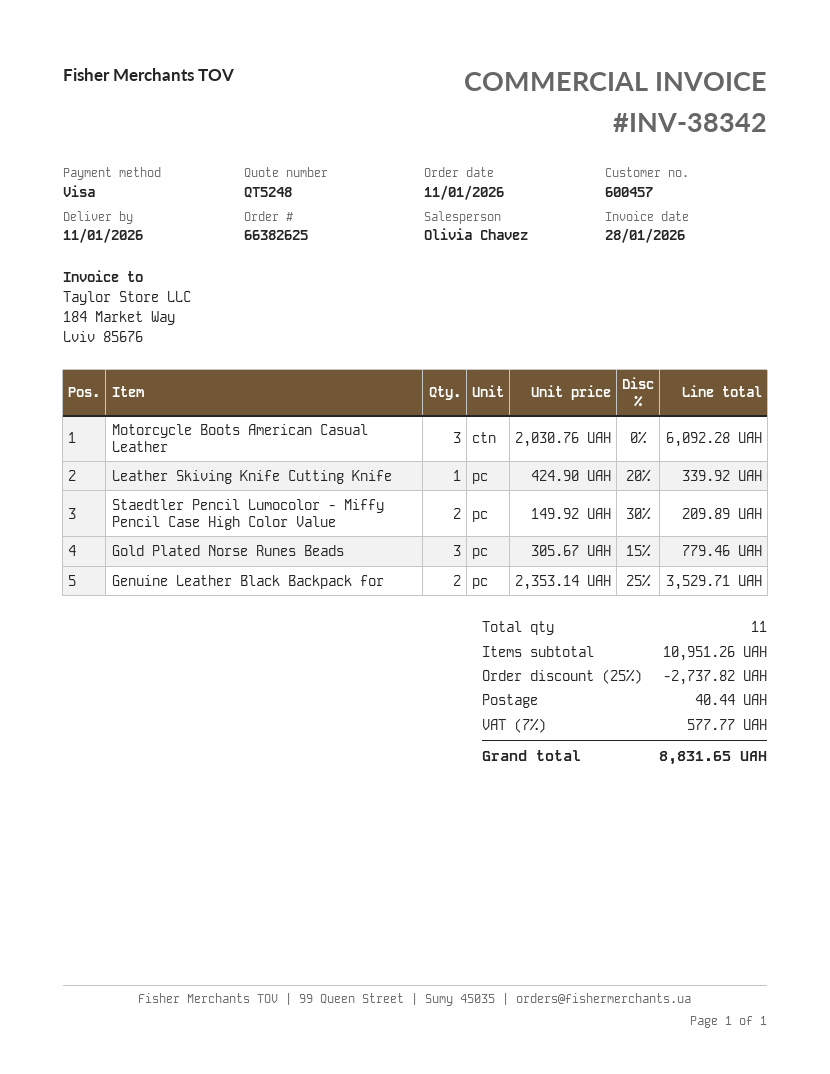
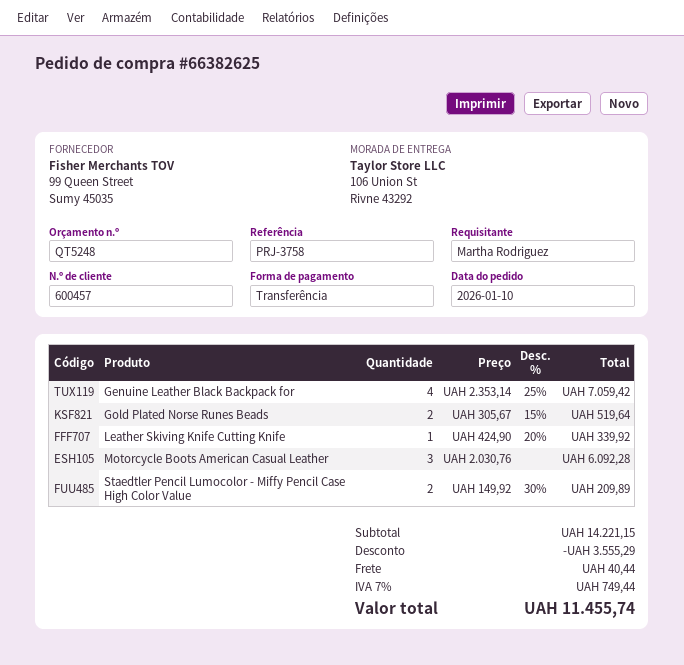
order date: 2026-01-11 -> 2026-01-10
payment method: Visa -> bank transfer
Gold Plated Norse Runes Beads: 3 x 305.67 - 15% = 779.46 -> 2 x 305.67 - 15% = 519.64
Genuine Leather Black Backpack for: 2 x 2353.14 - 25% = 3529.71 -> 4 x 2353.14 - 25% = 7059.42
subtotal: 10951.26 -> 14221.15
discount: 2737.82 -> 3555.29
tax: 7% = 577.77 -> 7% = 749.44
total: 8831.65 -> 11455.74

